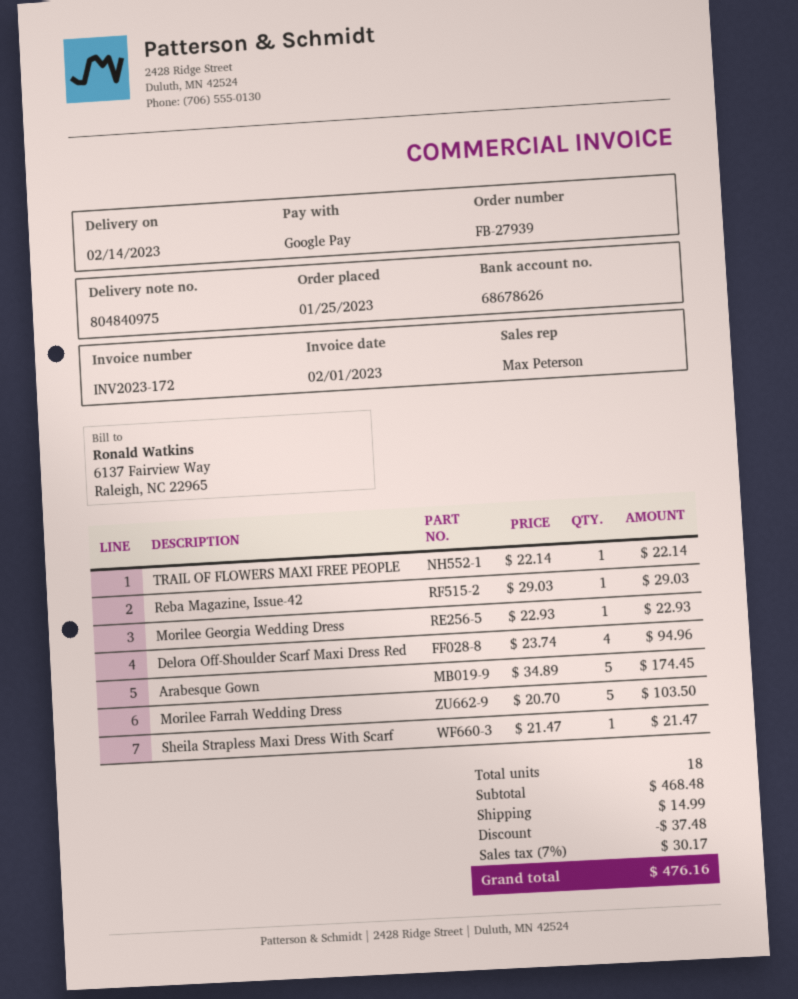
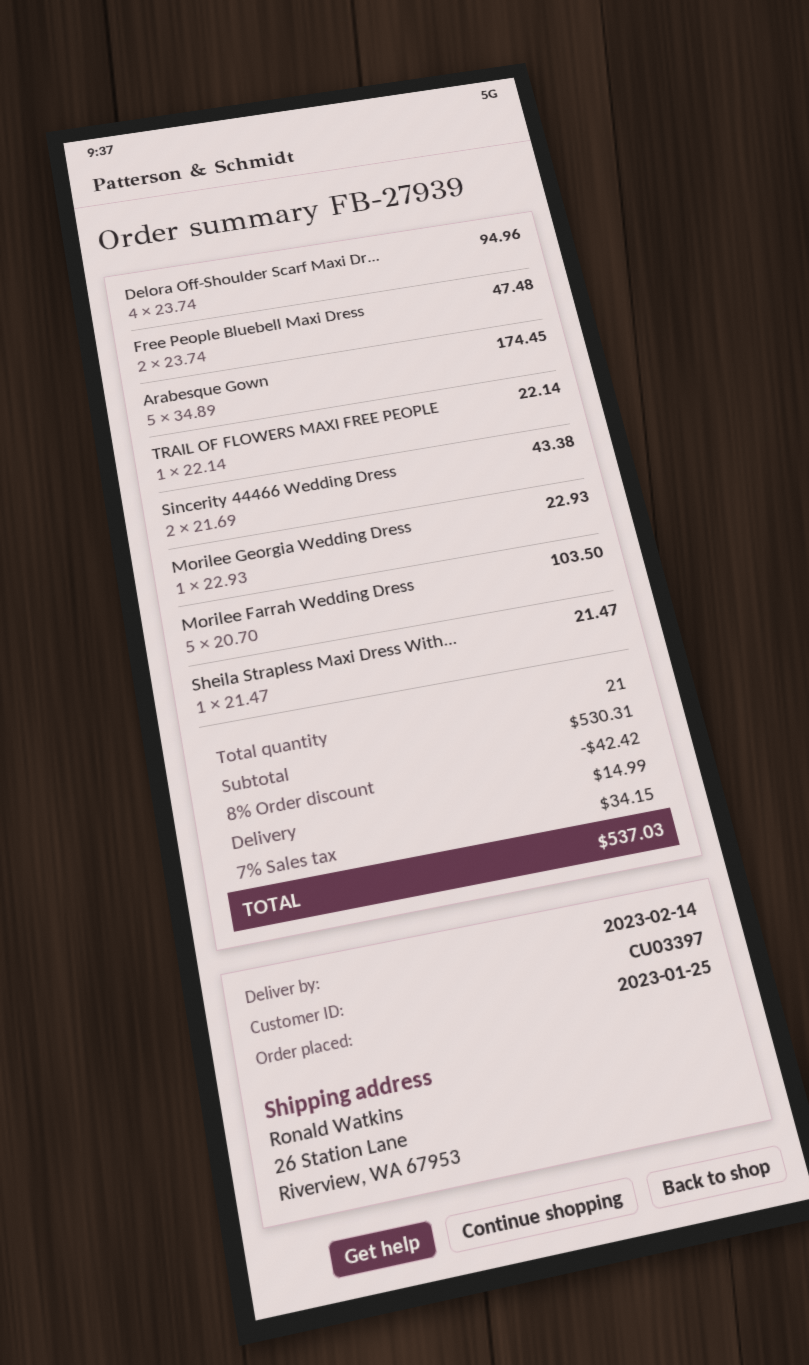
Reba Magazine, Issue-42: 1 x 29.03 = 29.03 -> none
Free People Bluebell Maxi Dress: none -> 2 x 23.74 = 47.48
Sincerity 44466 Wedding Dress: none -> 2 x 21.69 = 43.38
total quantity: 18 -> 21
subtotal: 468.48 -> 530.31
discount: 37.48 -> 42.42
tax: 7% = 30.17 -> 7% = 34.15
total: 476.16 -> 537.03

